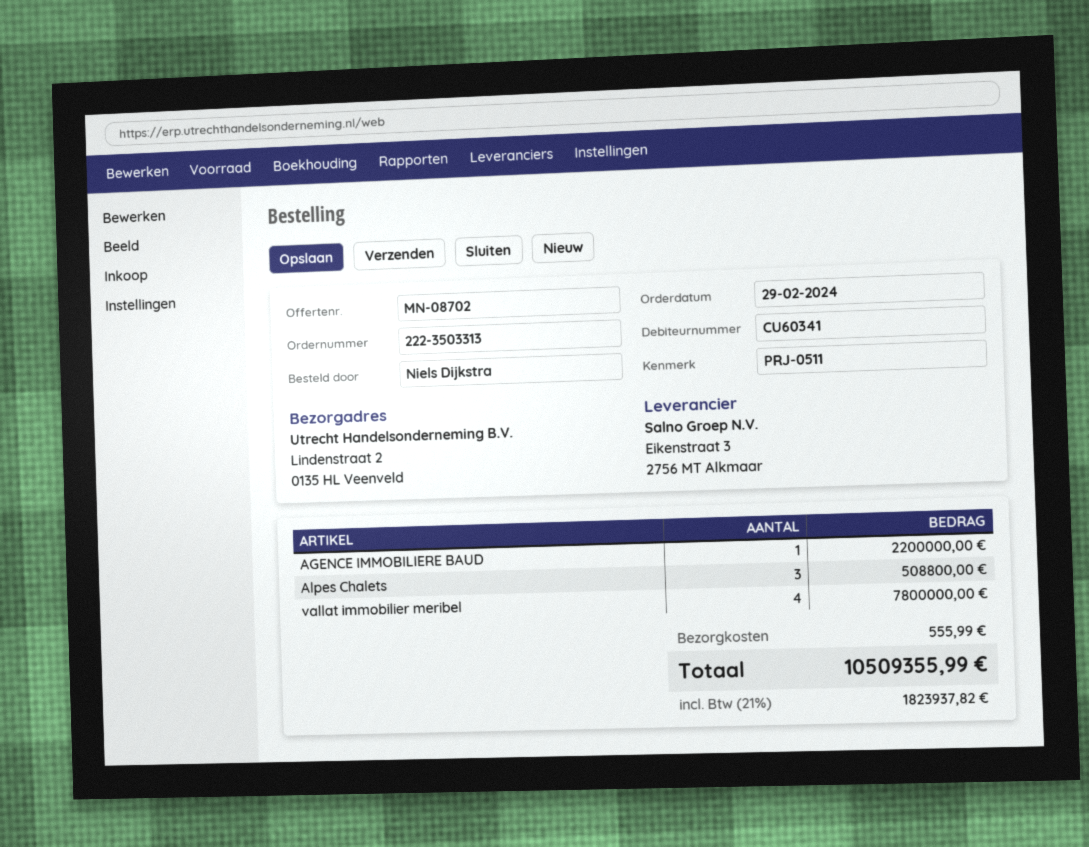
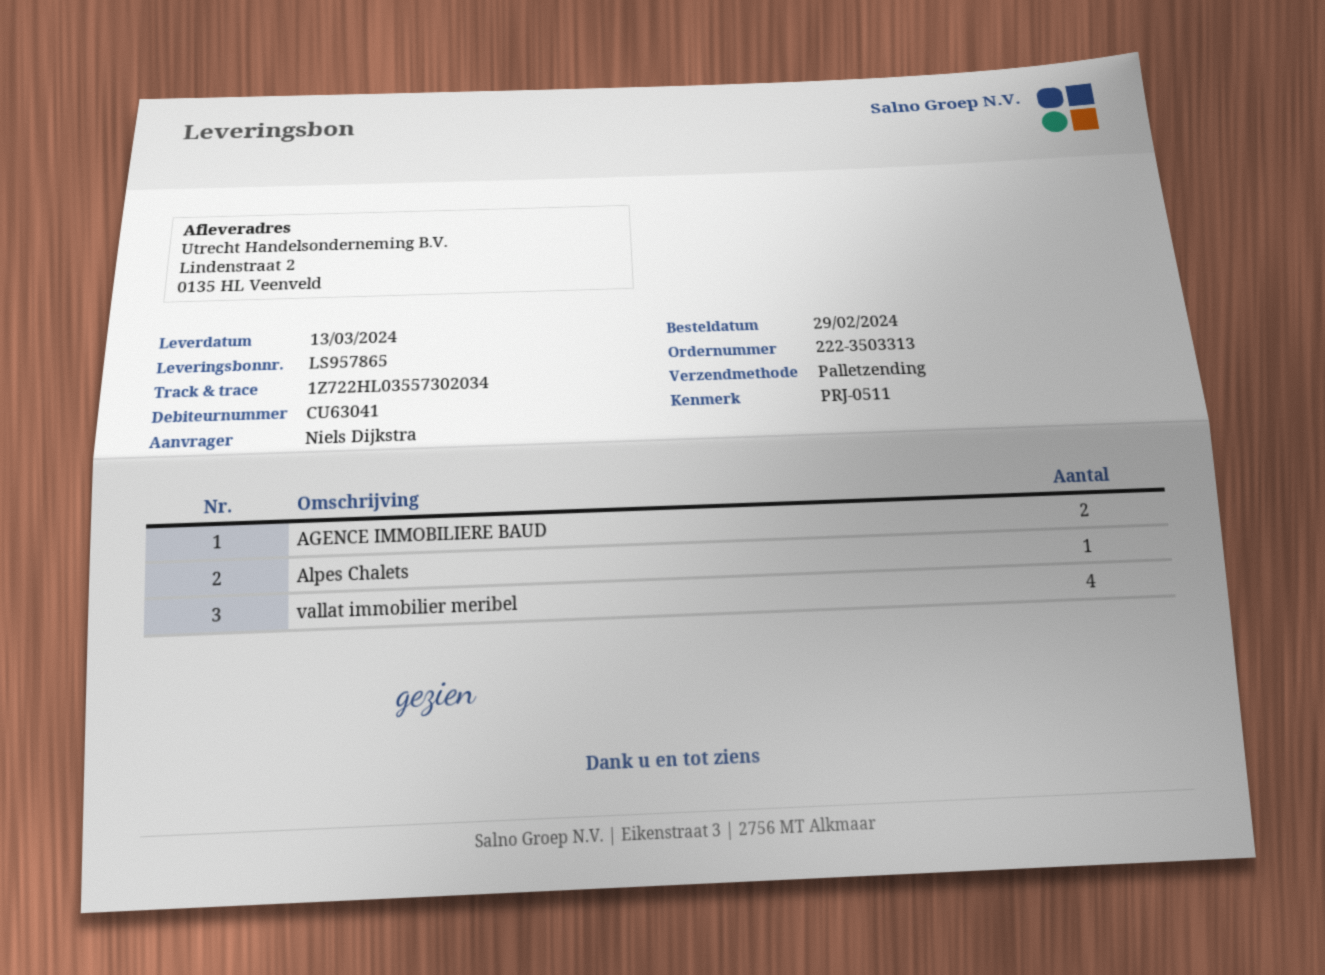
customer number: CU60341 -> CU63041
AGENCE IMMOBILIERE BAUD: 1 -> 2
Alpes Chalets: 3 -> 1

